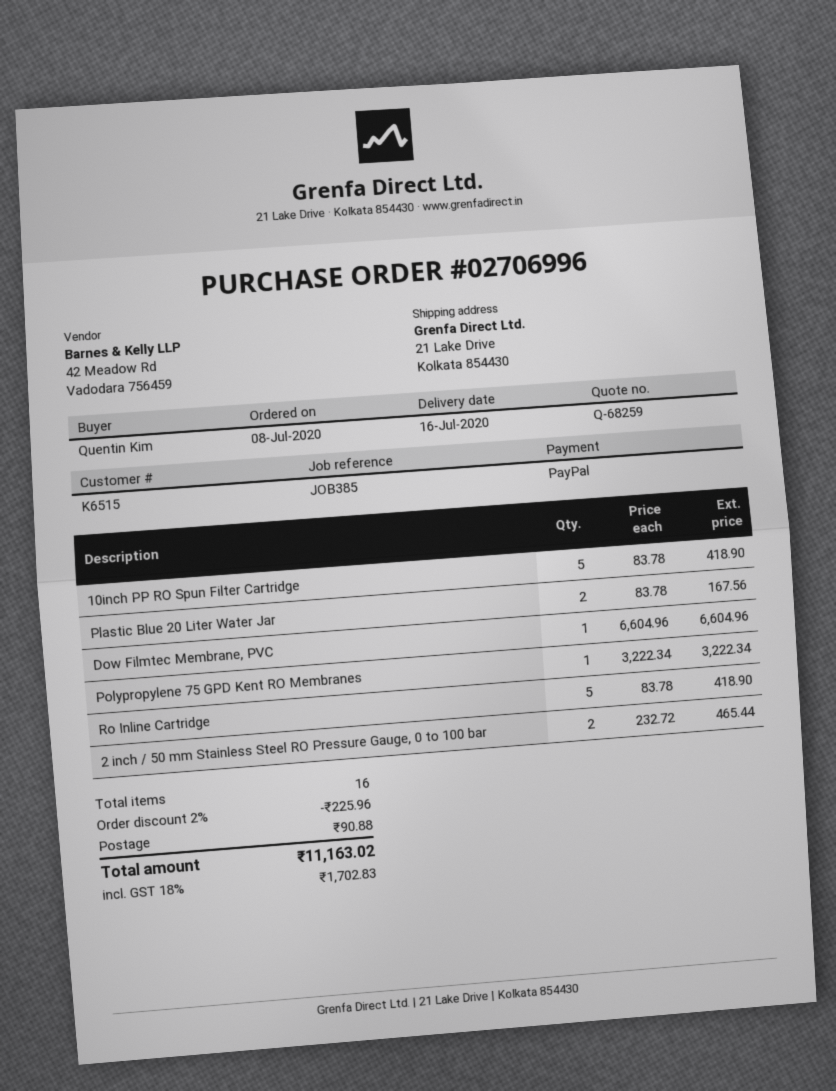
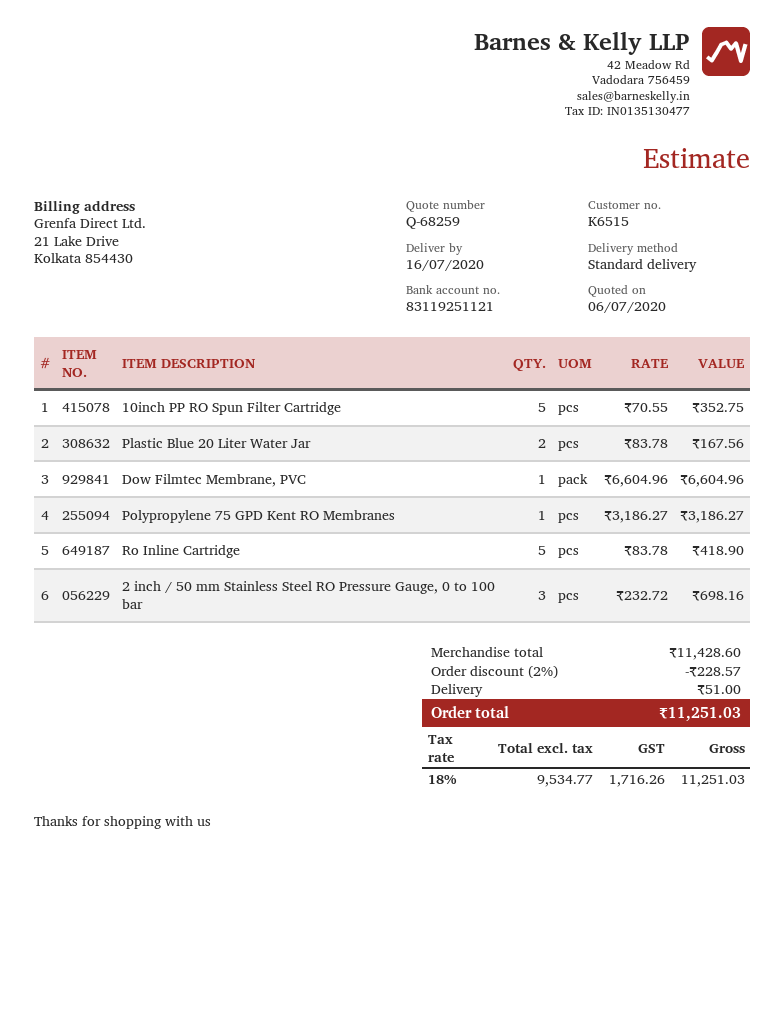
10inch PP RO Spun Filter Cartridge: 5 x 83.78 = 418.90 -> 5 x 70.55 = 352.75
Polypropylene 75 GPD Kent RO Membranes: 1 x 3222.34 = 3222.34 -> 1 x 3186.27 = 3186.27
2 inch / 50 mm Stainless Steel RO Pressure Gauge, 0 to 100 bar: 2 x 232.72 = 465.44 -> 3 x 232.72 = 698.16
discount: 2% = 225.96 -> 2% = 228.57
shipping: 90.88 -> 51.00
tax: 18% = 1702.83 -> 18% = 1716.26
total: 11163.02 -> 11251.03

